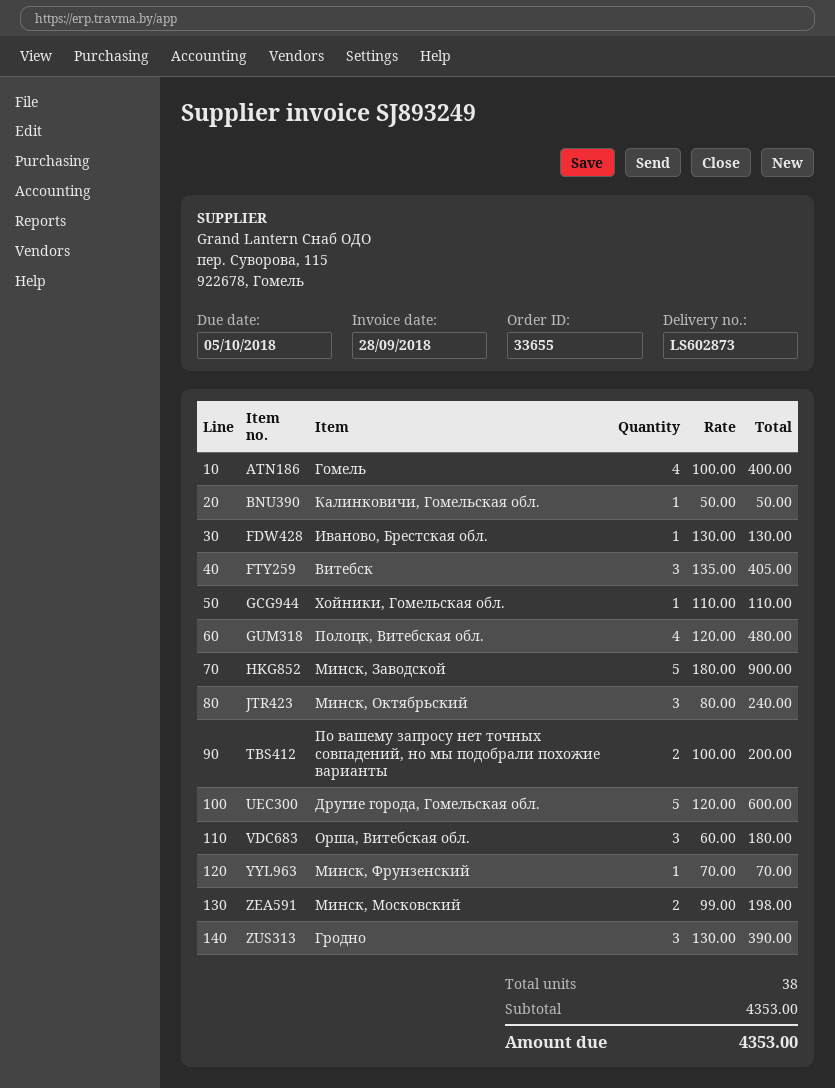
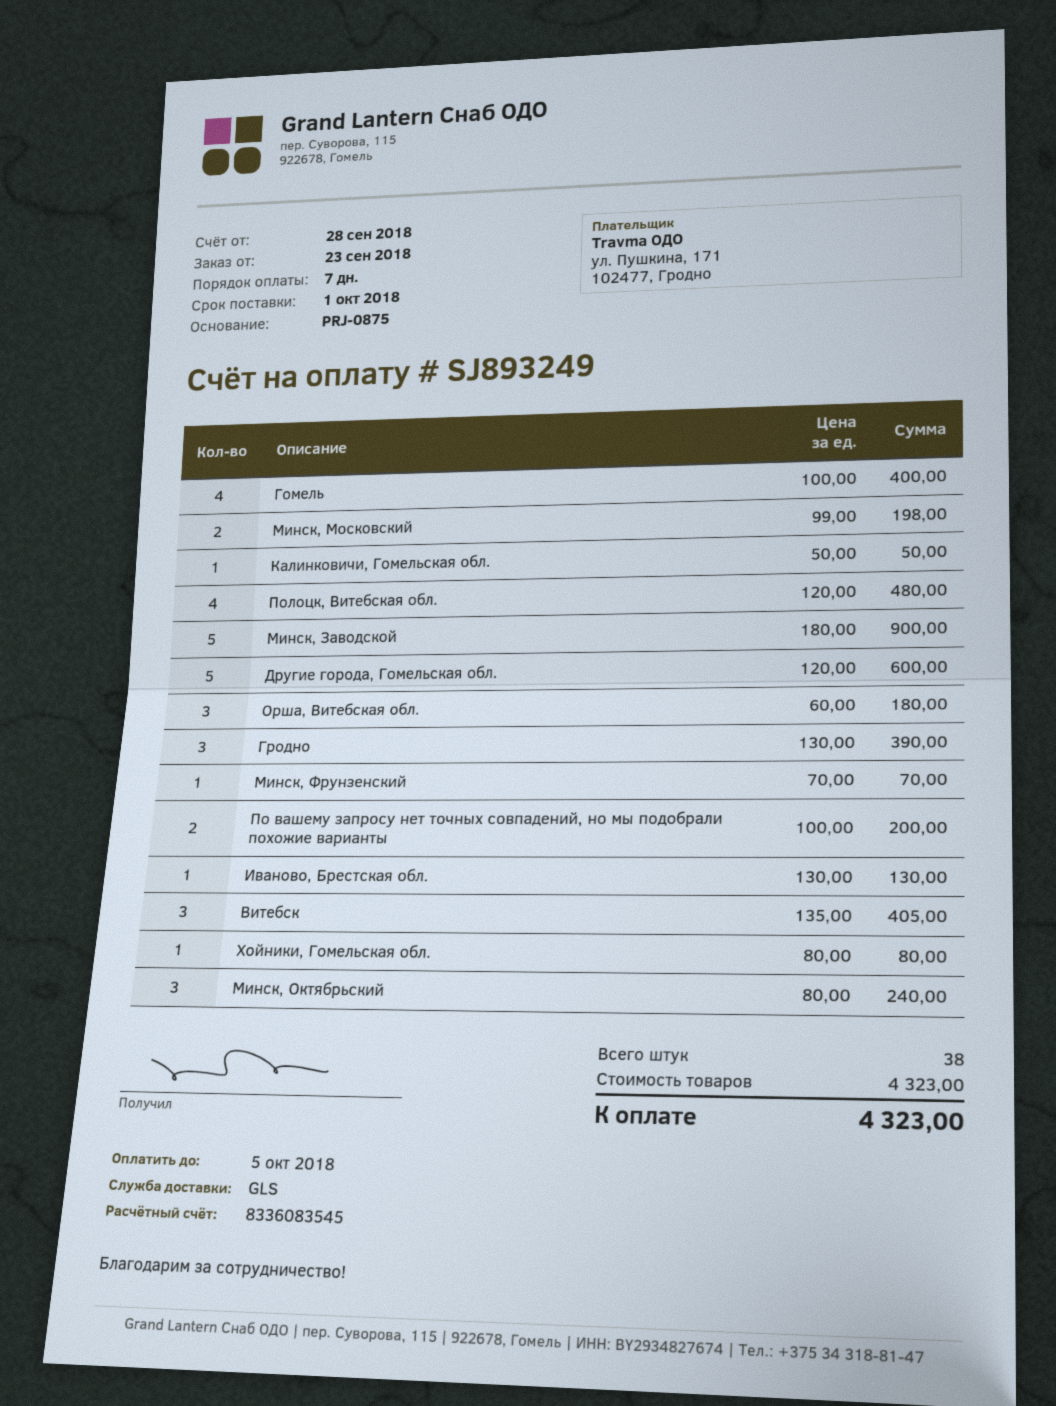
Хойники, Гомельская обл.: 1 x 110.00 = 110.00 -> 1 x 80.00 = 80.00
subtotal: 4353.00 -> 4323.00
total: 4353.00 -> 4323.00

